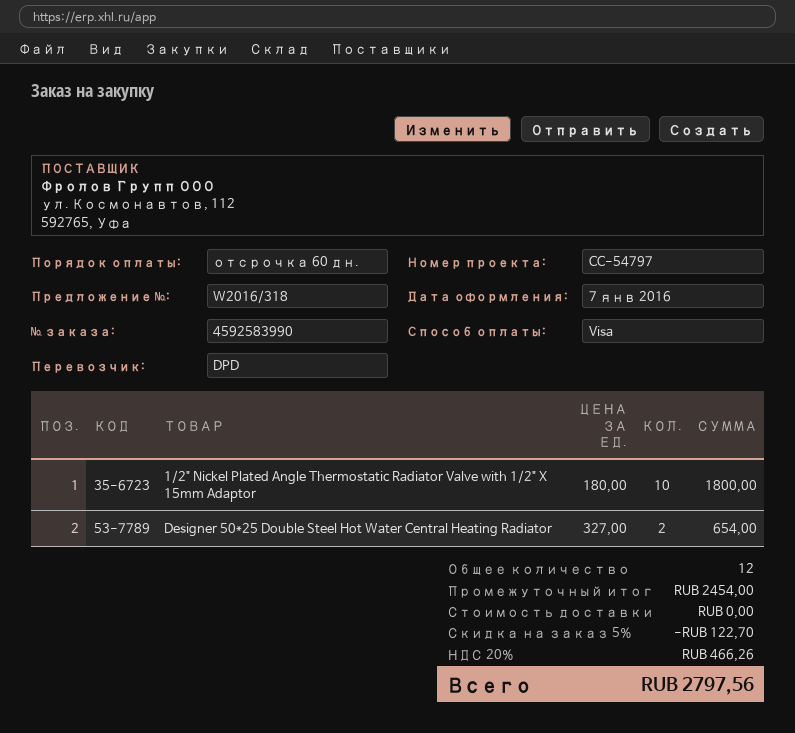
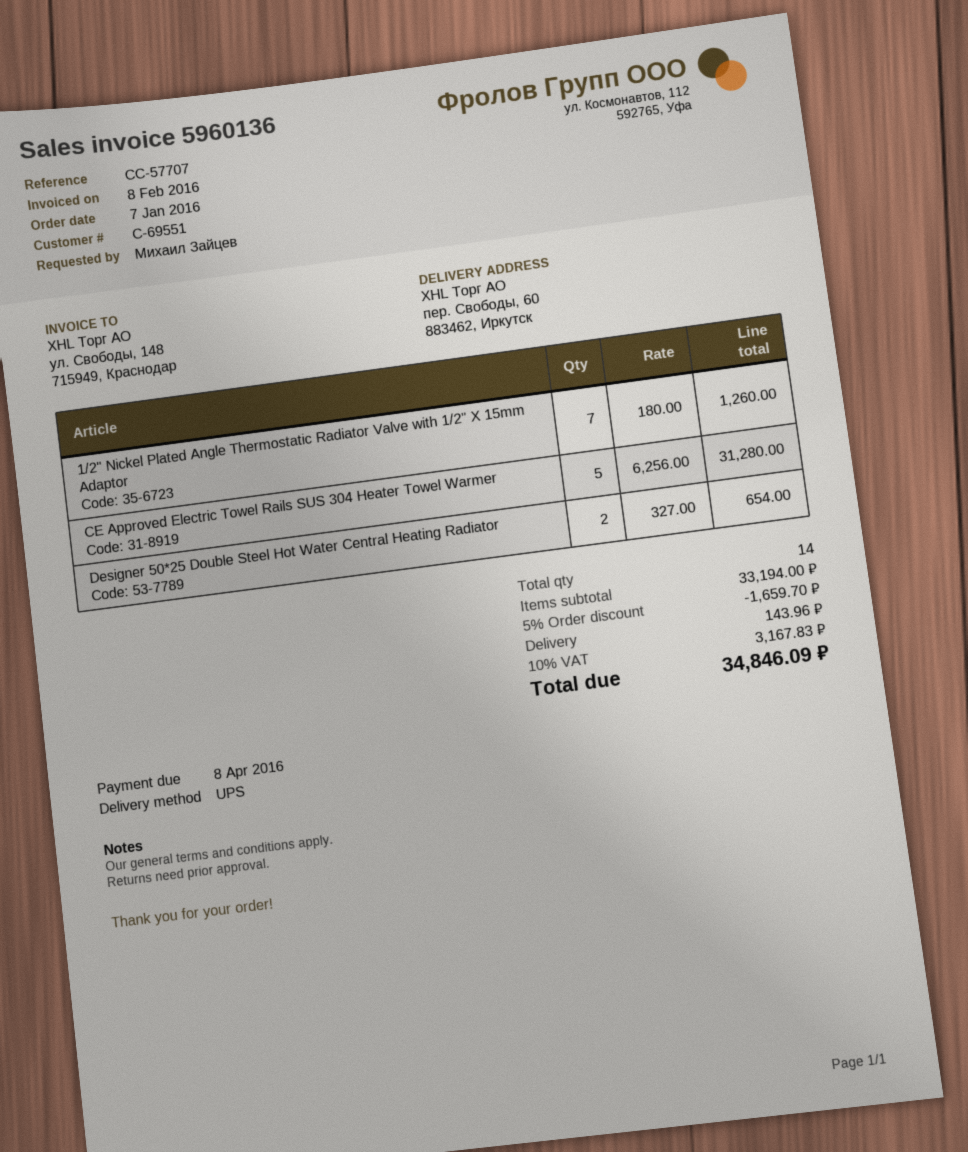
reference: CC-54797 -> CC-57707
shipping method: DPD -> UPS
1/2" Nickel Plated Angle Thermostatic Radiator Valve with 1/2" X 15mm Adaptor: 10 x 180.00 = 1800.00 -> 7 x 180.00 = 1260.00
CE Approved Electric Towel Rails SUS 304 Heater Towel Warmer: none -> 5 x 6256.00 = 31280.00
total quantity: 12 -> 14
subtotal: 2454.00 -> 33194.00
discount: 5% = 122.70 -> 5% = 1659.70
shipping: 0.00 -> 143.96
tax: 20% = 466.26 -> 10% = 3167.83
total: 2797.56 -> 34846.09

